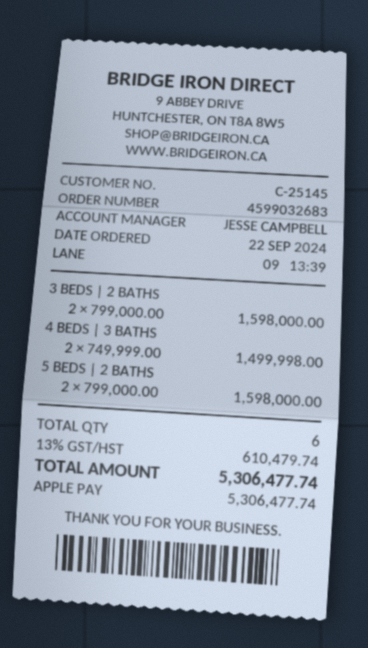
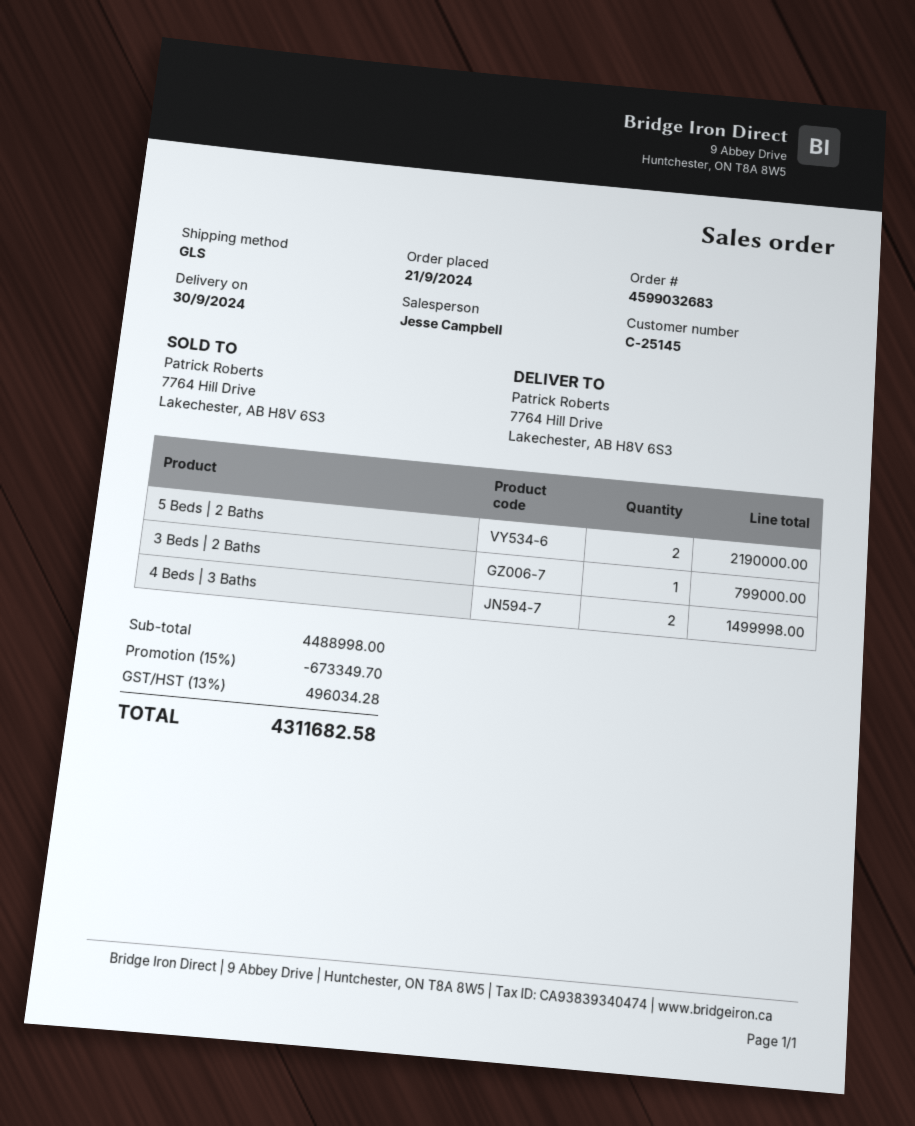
order date: 2024-09-22 -> 2024-09-21
3 BEDS | 2 BATHS: 2 for 1598000.00 -> 1 for 799000.00
5 BEDS | 2 BATHS: 2 for 1598000.00 -> 2 for 2190000.00
discount: none -> 15% = 673349.70
tax: 13% = 610479.74 -> 13% = 496034.28
total: 5306477.74 -> 4311682.58

